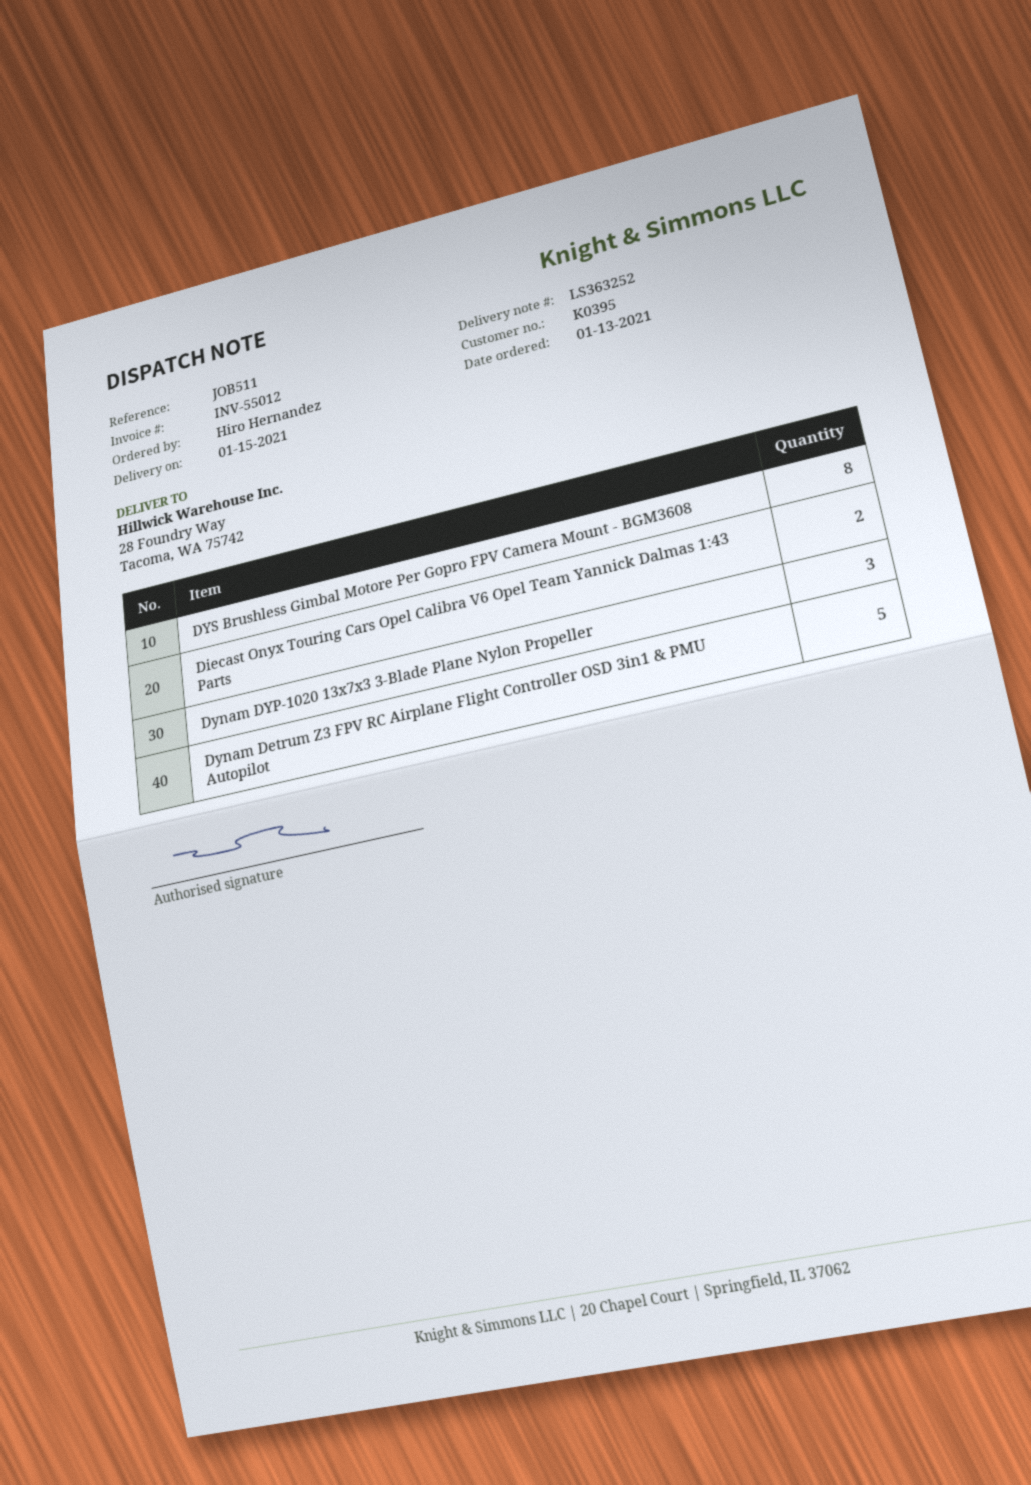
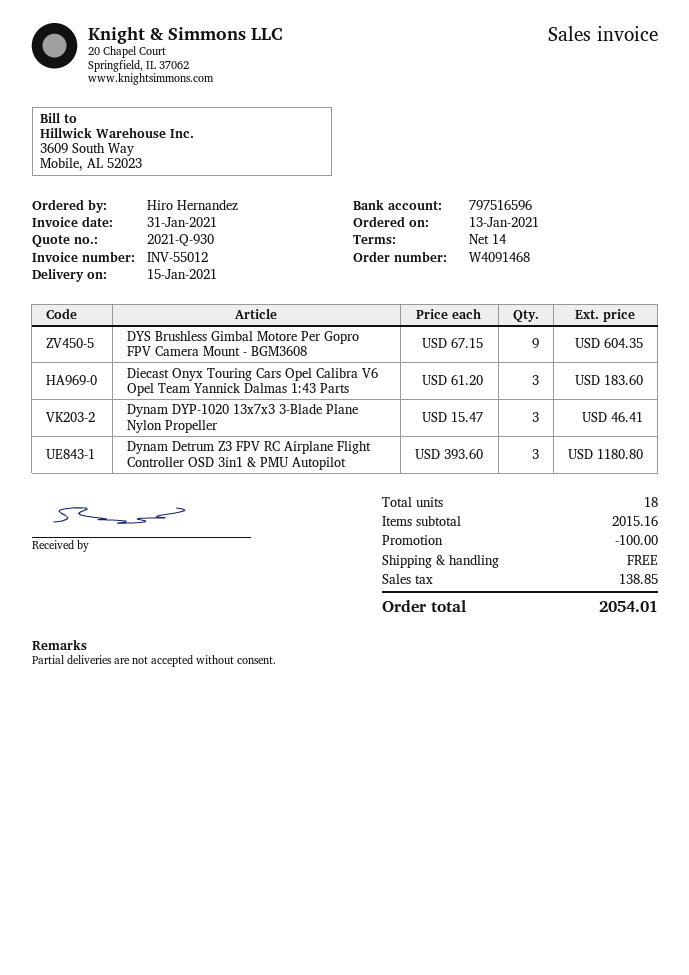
DYS Brushless Gimbal Motore Per Gopro FPV Camera Mount - BGM3608: 8 -> 9
Diecast Onyx Touring Cars Opel Calibra V6 Opel Team Yannick Dalmas 1:43 Parts: 2 -> 3
Dynam Detrum Z3 FPV RC Airplane Flight Controller OSD 3in1 & PMU Autopilot: 5 -> 3

